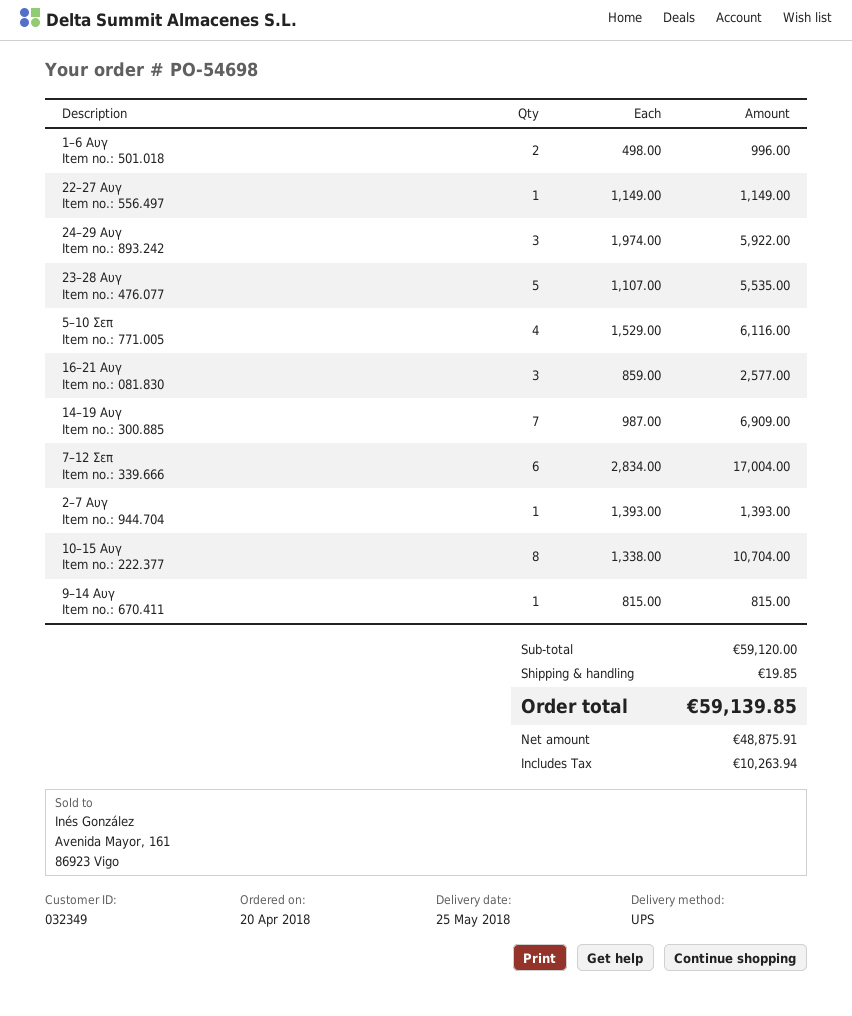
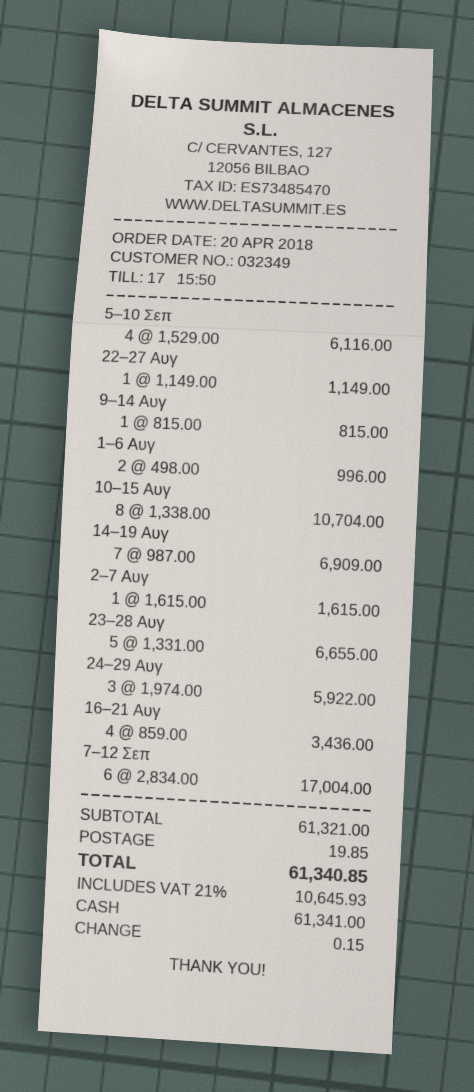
23–28 Αυγ: 5 x 1107.00 = 5535.00 -> 5 x 1331.00 = 6655.00
16–21 Αυγ: 3 x 859.00 = 2577.00 -> 4 x 859.00 = 3436.00
2–7 Αυγ: 1 x 1393.00 = 1393.00 -> 1 x 1615.00 = 1615.00
subtotal: 59120.00 -> 61321.00
tax: 10263.94 -> 10645.93
total: 59139.85 -> 61340.85

